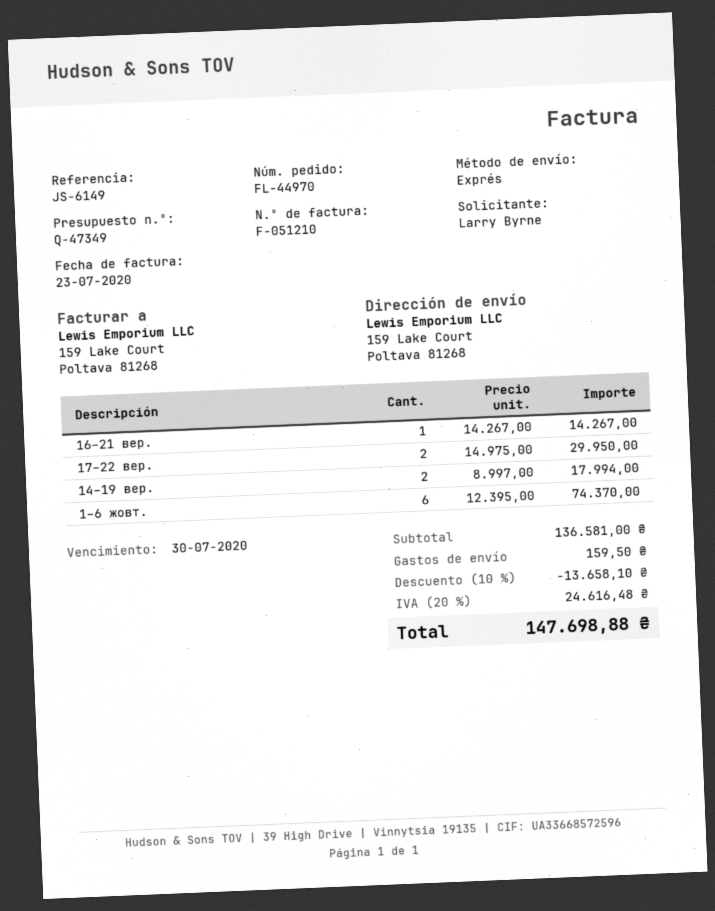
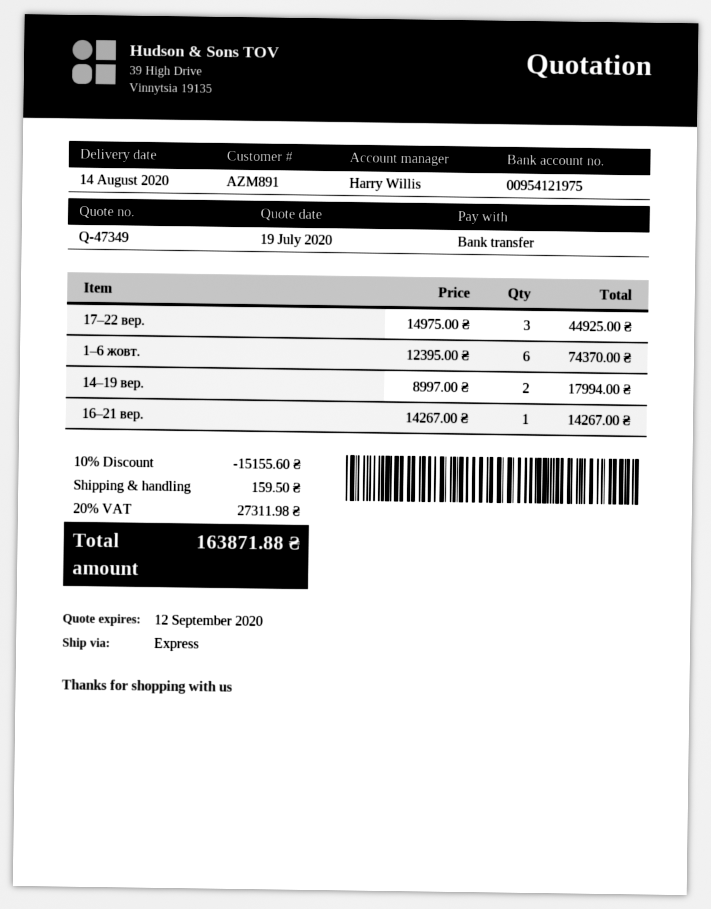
17–22 вер.: 2 x 14975.00 = 29950.00 -> 3 x 14975.00 = 44925.00
discount: 10% = 13658.10 -> 10% = 15155.60
tax: 20% = 24616.48 -> 20% = 27311.98
total: 147698.88 -> 163871.88

